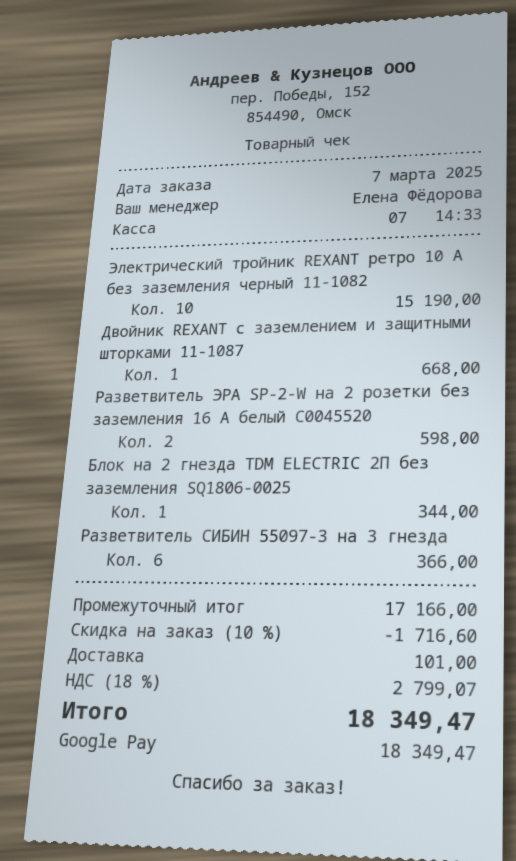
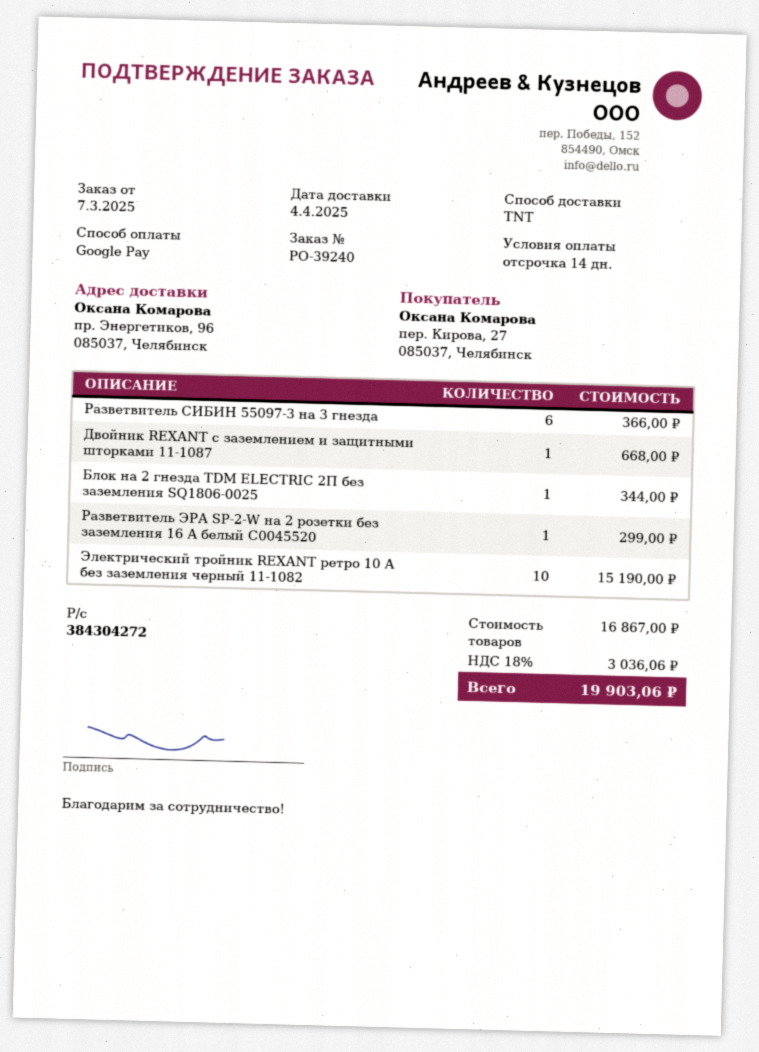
Разветвитель ЭРА SP-2-W на 2 розетки без заземления 16 А белый C0045520: 2 for 598.00 -> 1 for 299.00
subtotal: 17166.00 -> 16867.00
discount: 10% = 1716.60 -> none
shipping: 101.00 -> none
tax: 18% = 2799.07 -> 18% = 3036.06
total: 18349.47 -> 19903.06

